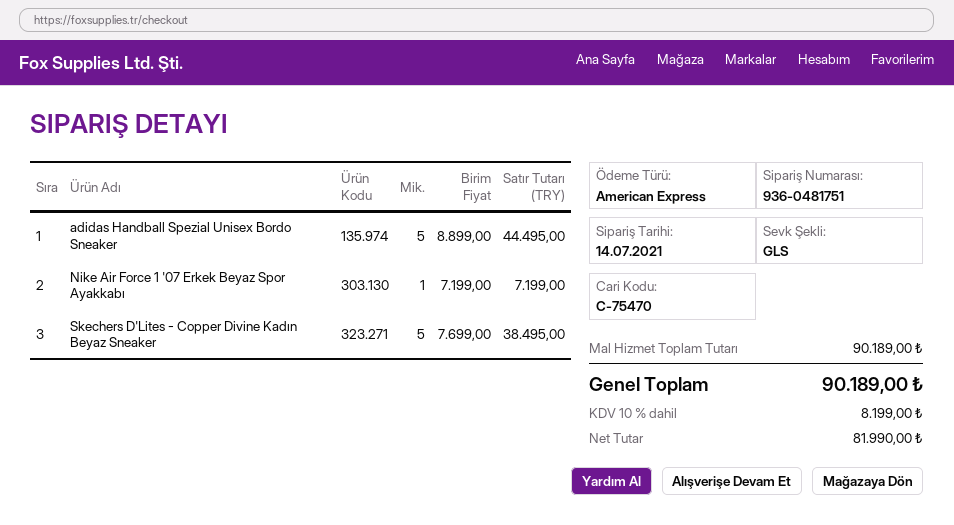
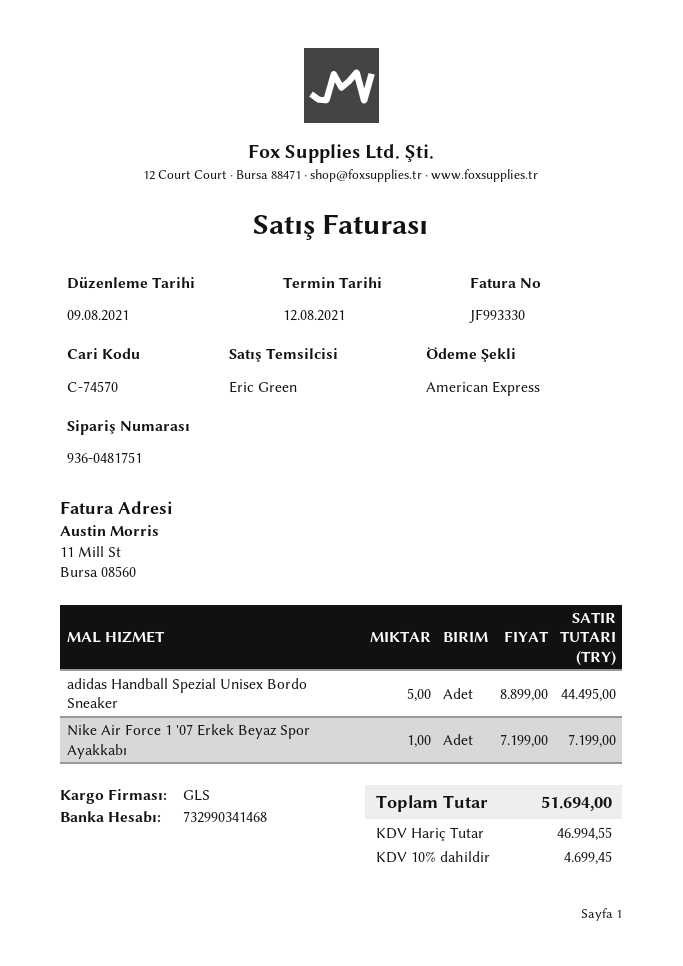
customer number: C-75470 -> C-74570
Skechers D'Lites - Copper Divine Kadın Beyaz Sneaker: 5 x 7699.00 = 38495.00 -> none
net: 81990.00 -> 46994.55
tax: 10% = 8199.00 -> 10% = 4699.45
total: 90189.00 -> 51694.00

